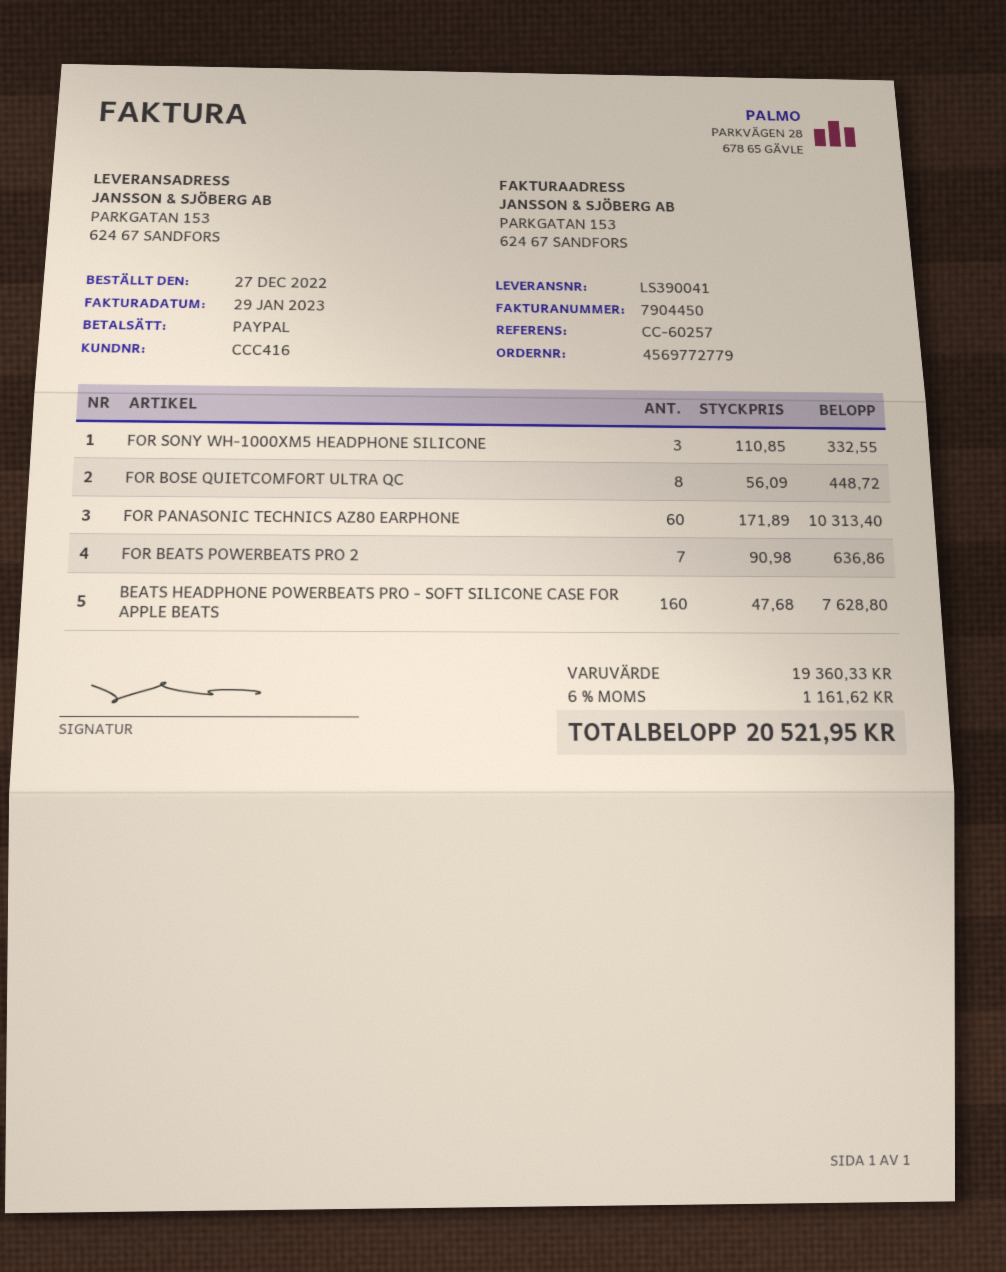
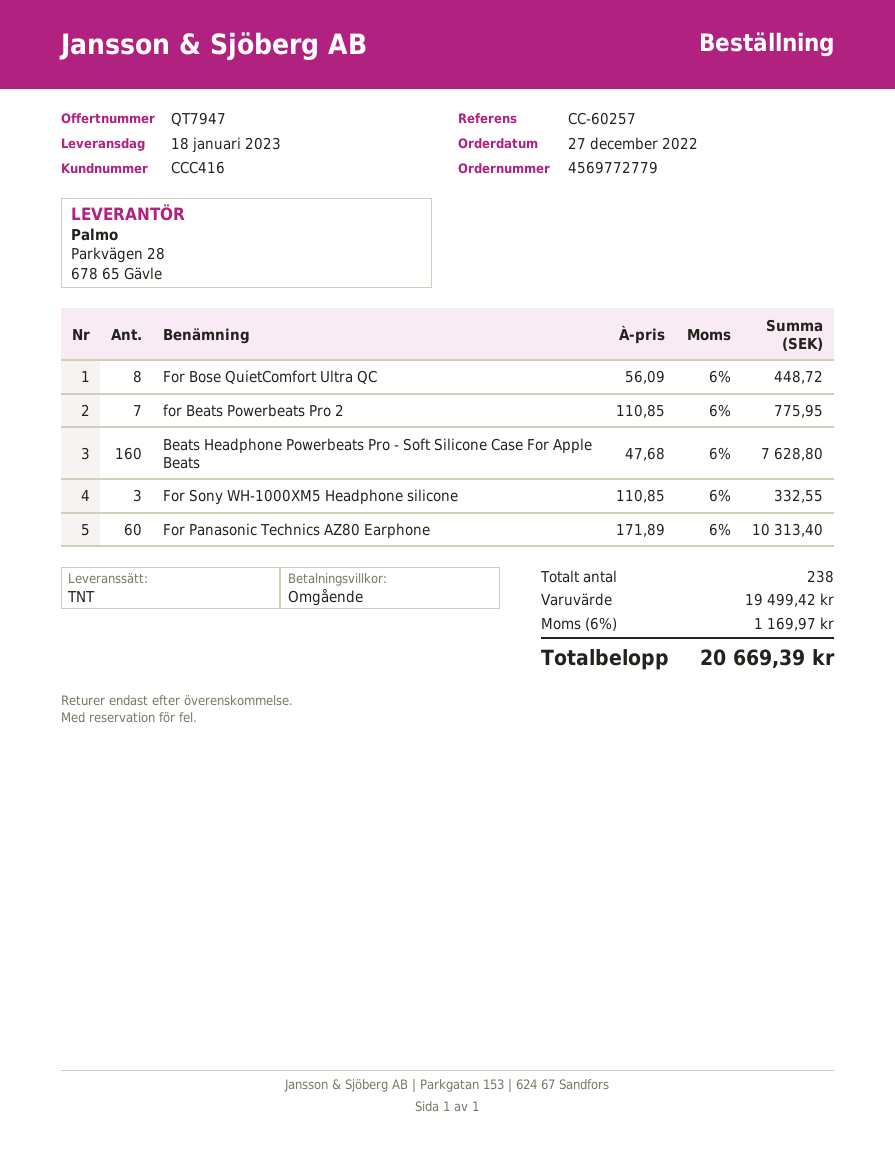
FOR BEATS POWERBEATS PRO 2: 7 x 90.98 = 636.86 -> 7 x 110.85 = 775.95
subtotal: 19360.33 -> 19499.42
tax: 6% = 1161.62 -> 6% = 1169.97
total: 20521.95 -> 20669.39

